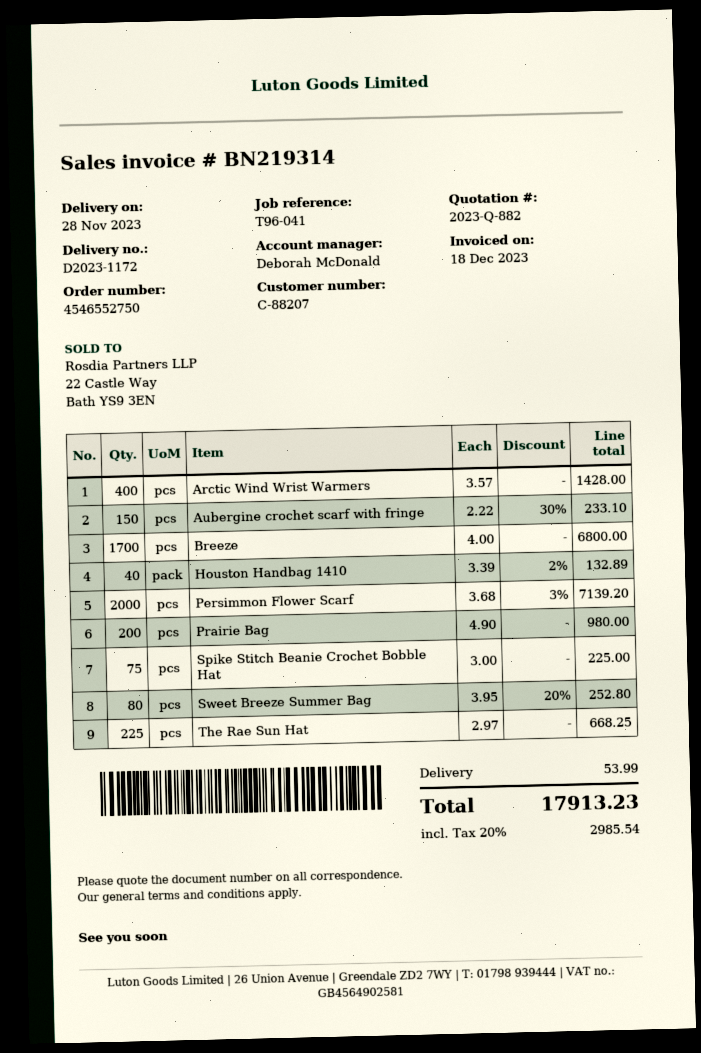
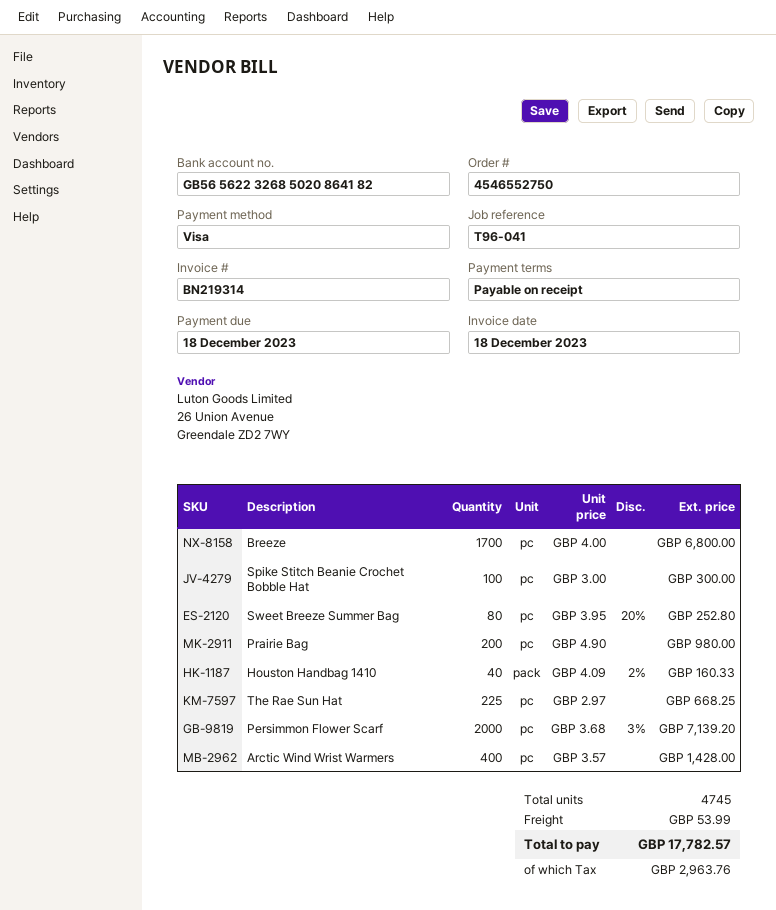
Aubergine crochet scarf with fringe: 150 x 2.22 - 30% = 233.10 -> none
Houston Handbag 1410: 40 x 3.39 - 2% = 132.89 -> 40 x 4.09 - 2% = 160.33
Spike Stitch Beanie Crochet Bobble Hat: 75 x 3.00 = 225.00 -> 100 x 3.00 = 300.00
tax: 2985.54 -> 2963.76
total: 17913.23 -> 17782.57

